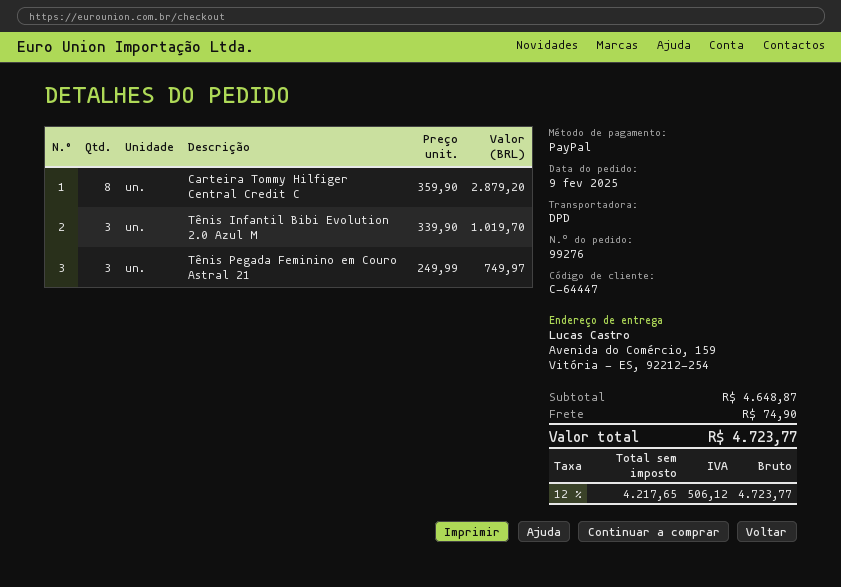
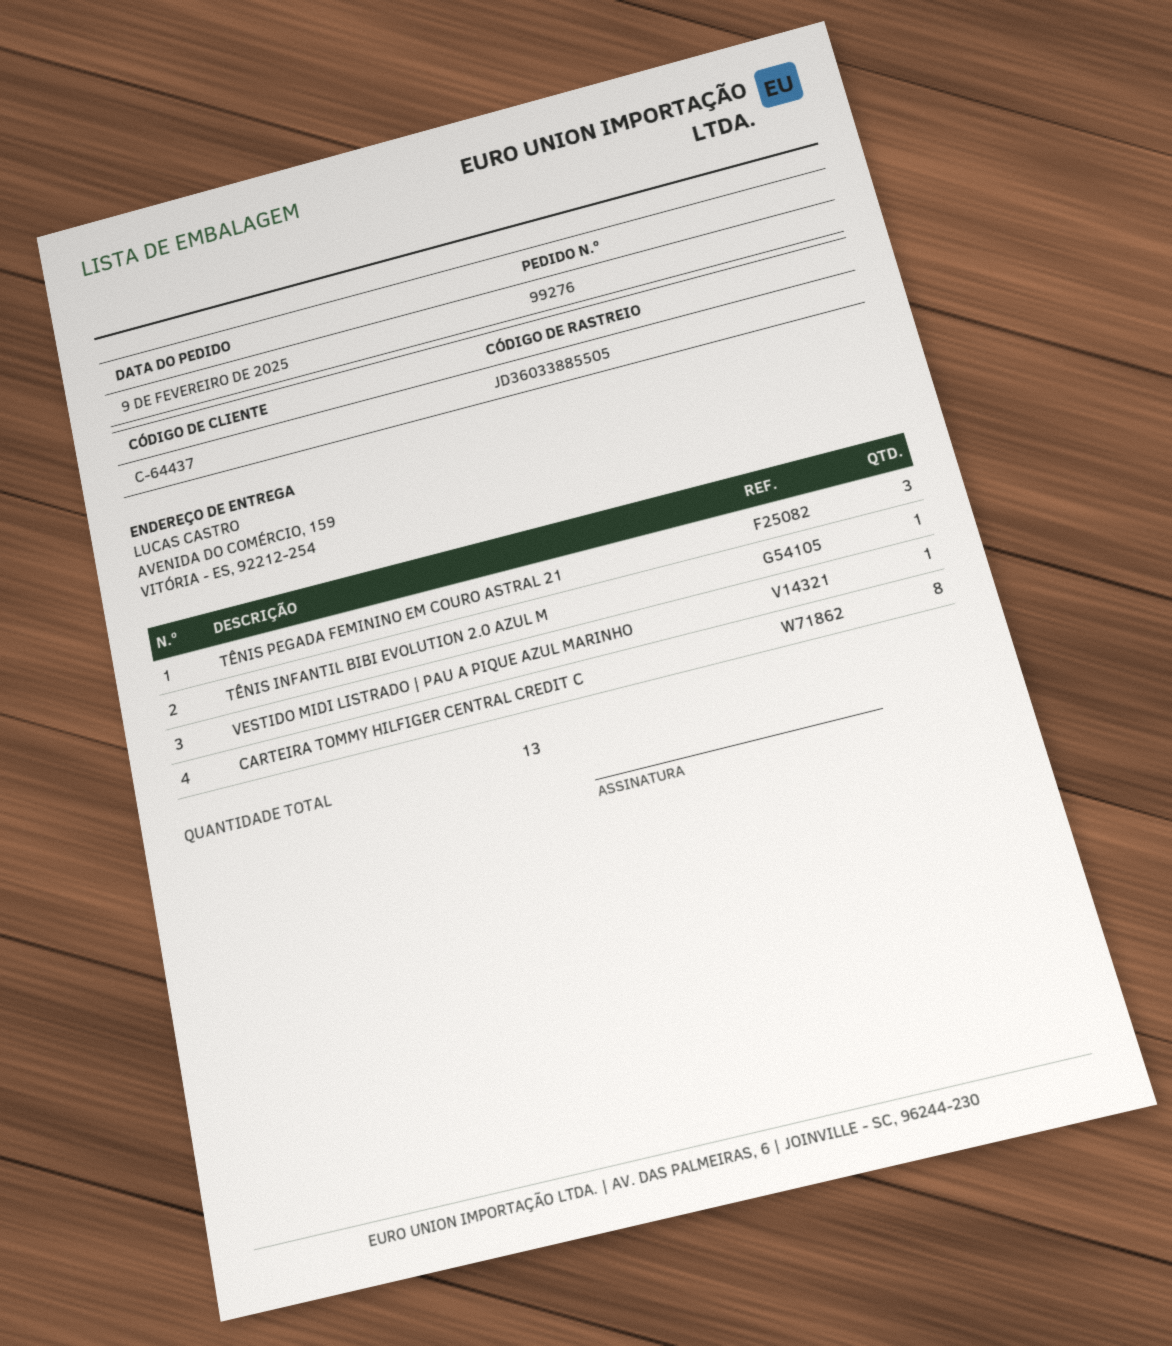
customer number: C-64447 -> C-64437
Tênis Infantil Bibi Evolution 2.0 Azul M: 3 -> 1
VESTIDO MIDI LISTRADO | PAU A PIQUE AZUL MARINHO: none -> 1

